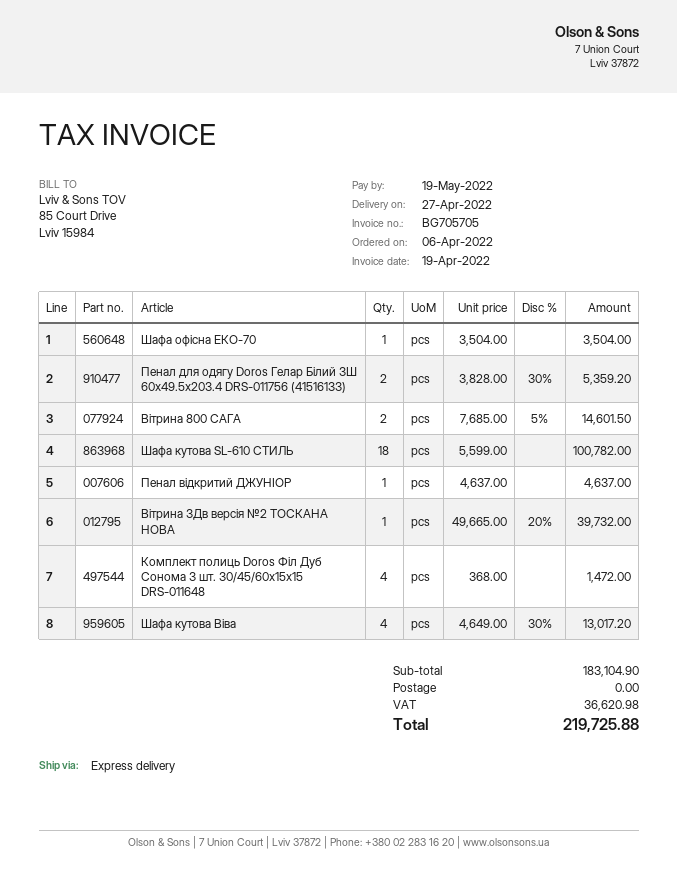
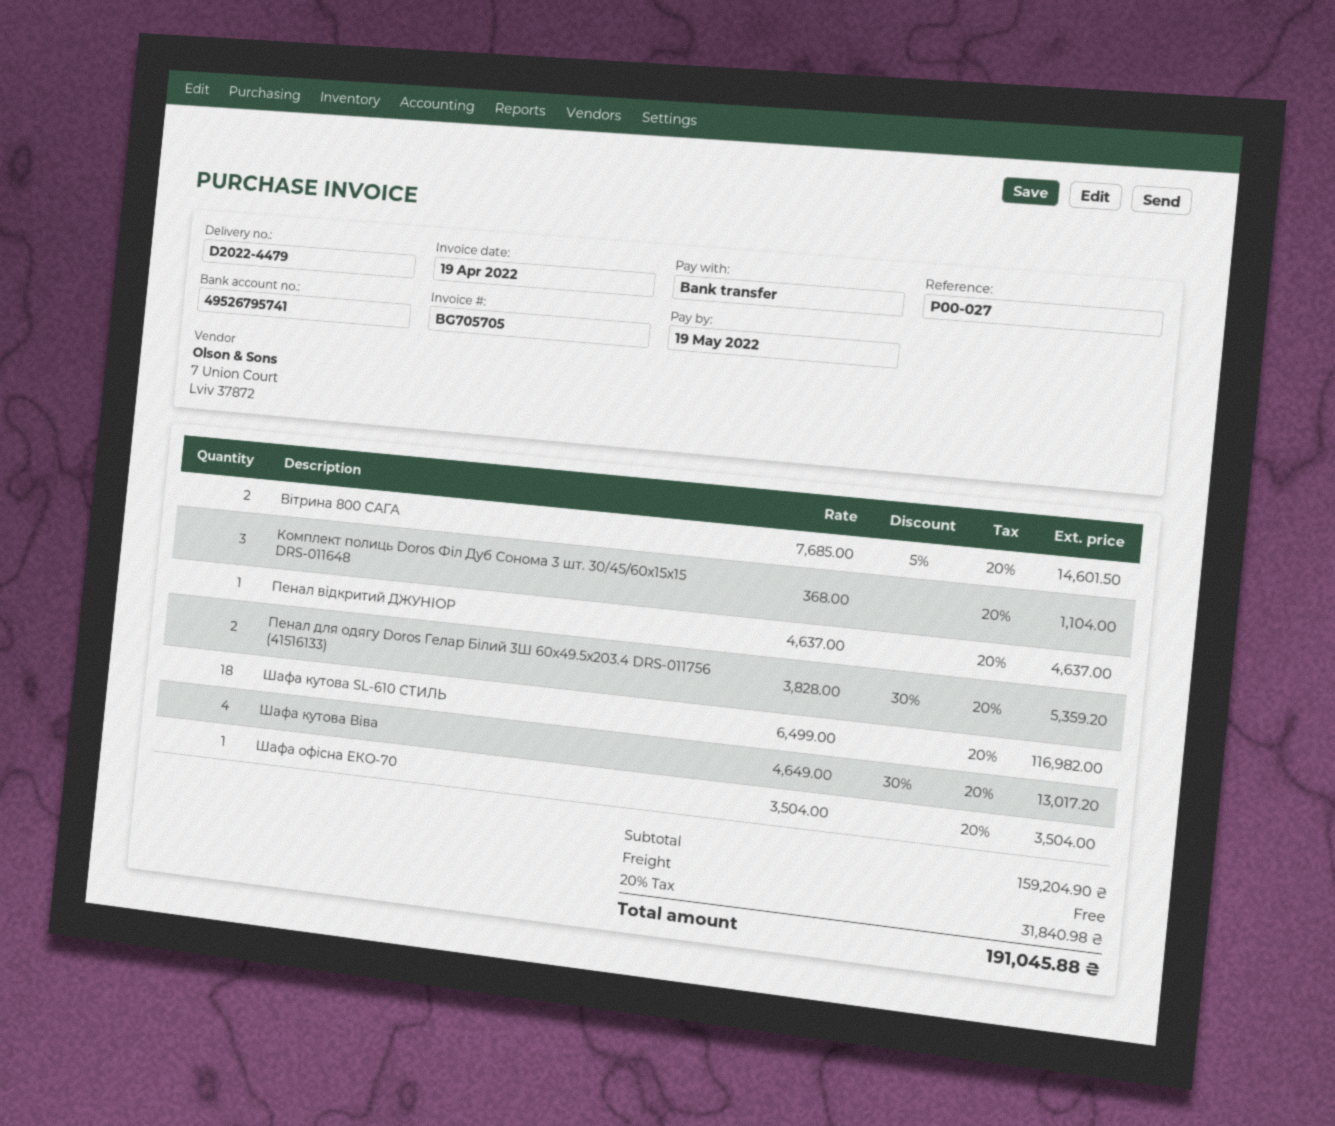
Шафа кутова SL-610 СТИЛЬ: 18 x 5599.00 = 100782.00 -> 18 x 6499.00 = 116982.00
Вітрина 3Дв версія №2 ТОСКАНА НОВА: 1 x 49665.00 - 20% = 39732.00 -> none
Комплект полиць Doros Філ Дуб Сонома 3 шт. 30/45/60х15х15 DRS-011648: 4 x 368.00 = 1472.00 -> 3 x 368.00 = 1104.00
subtotal: 183104.90 -> 159204.90
tax: 36620.98 -> 31840.98
total: 219725.88 -> 191045.88

